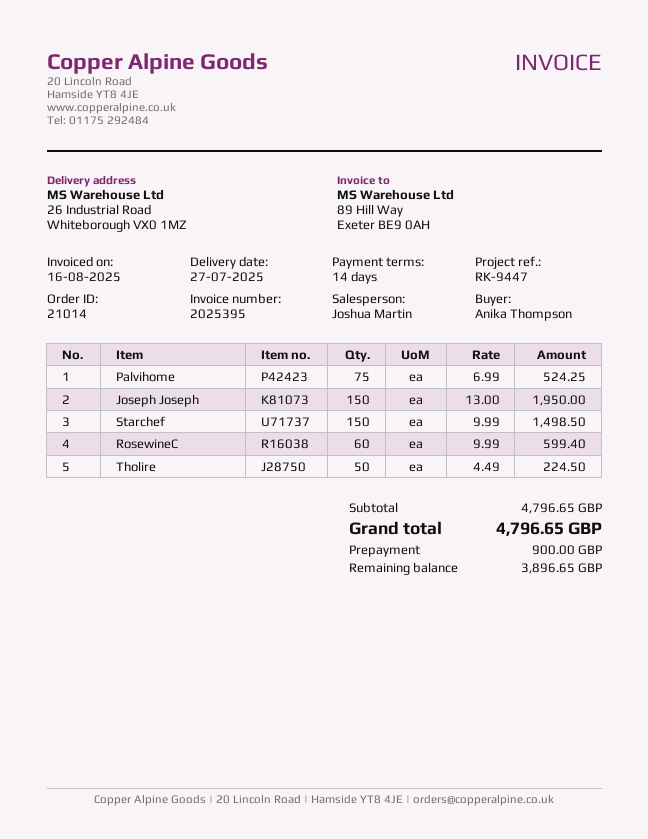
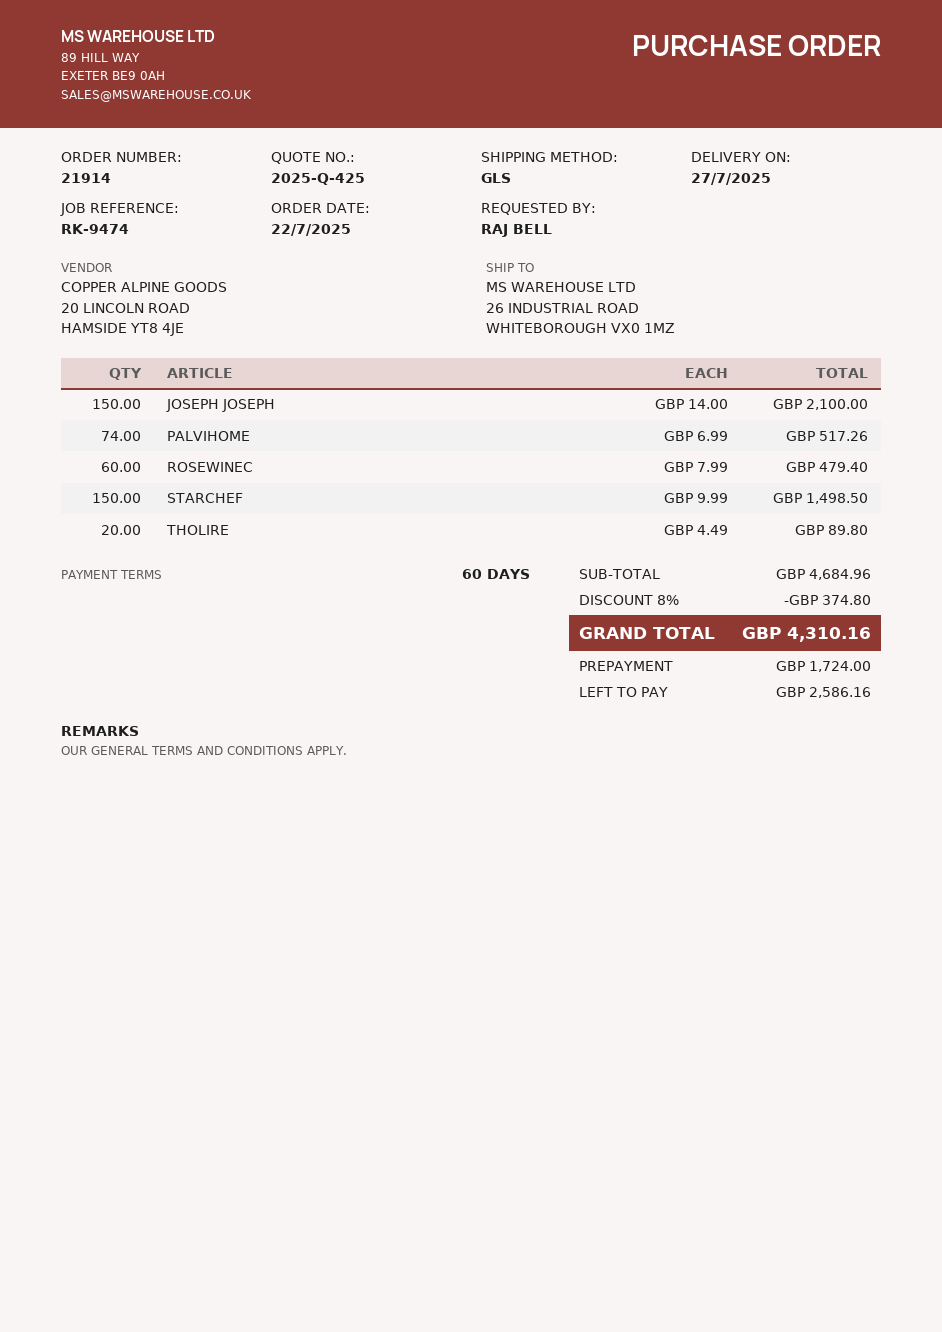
order number: 21014 -> 21914
payment terms: 14 days -> 60 days
reference: RK-9447 -> RK-9474
ordered by: Anika Thompson -> RAJ BELL
Palvihome: 75 x 6.99 = 524.25 -> 74 x 6.99 = 517.26
Joseph Joseph: 150 x 13.00 = 1950.00 -> 150 x 14.00 = 2100.00
RosewineC: 60 x 9.99 = 599.40 -> 60 x 7.99 = 479.40
Tholire: 50 x 4.49 = 224.50 -> 20 x 4.49 = 89.80
subtotal: 4796.65 -> 4684.96
discount: none -> 8% = 374.80
total: 4796.65 -> 4310.16
deposit: 900.00 -> 1724.00
balance: 3896.65 -> 2586.16

